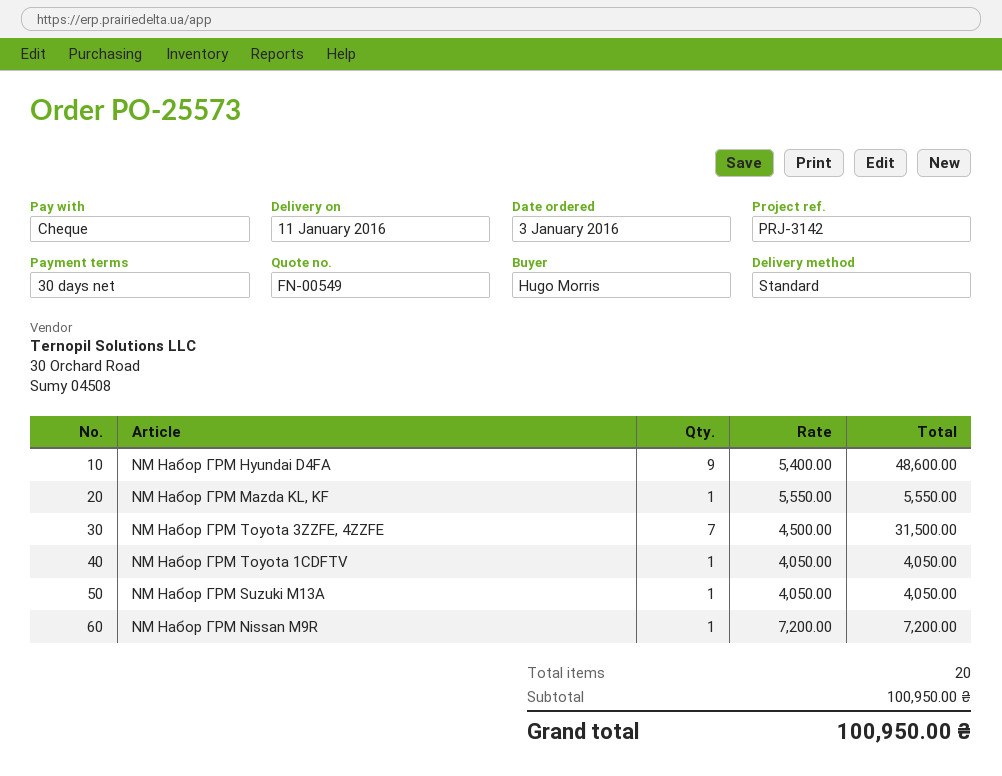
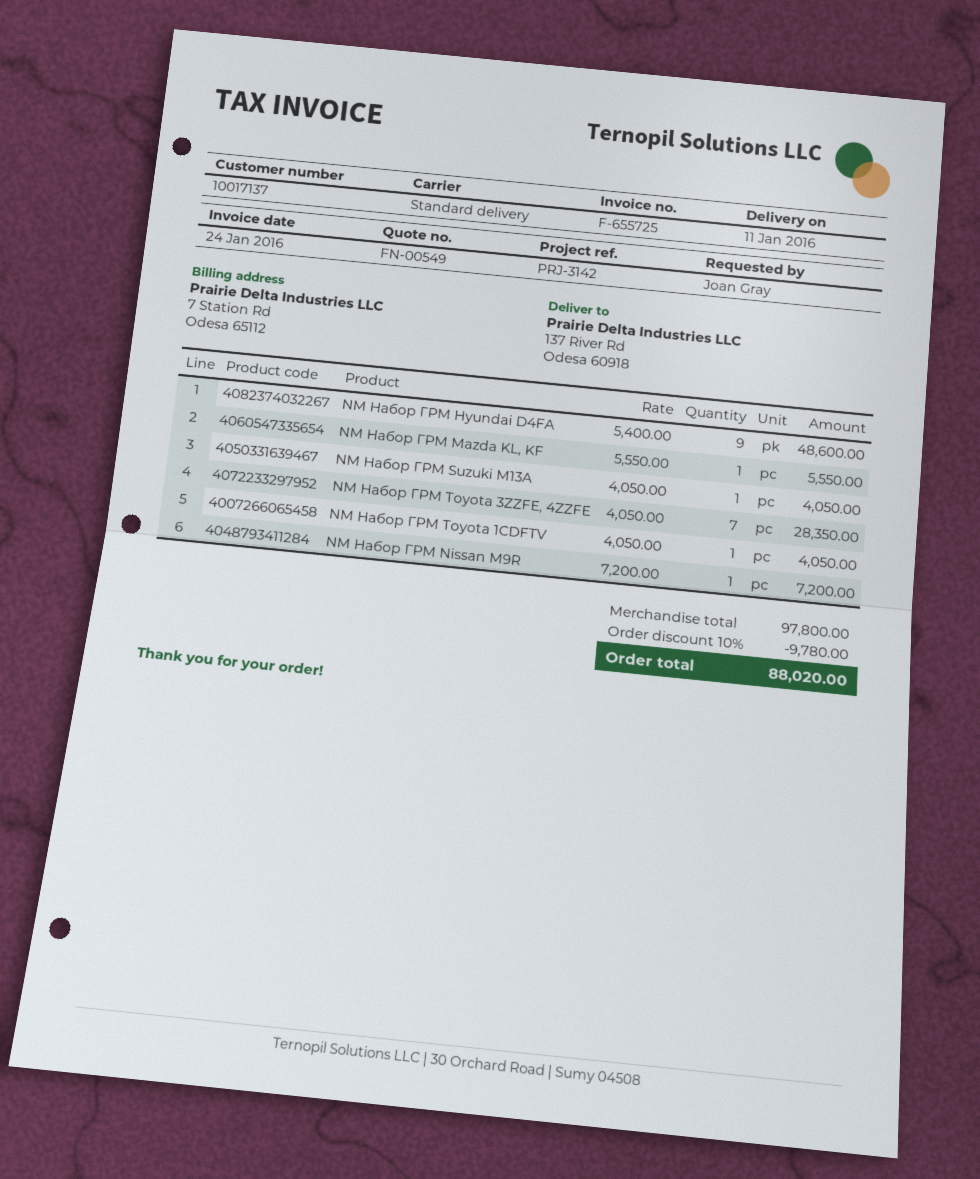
ordered by: Hugo Morris -> Joan Gray
NM Набор ГРМ Toyota 3ZZFE, 4ZZFE: 7 x 4500.00 = 31500.00 -> 7 x 4050.00 = 28350.00
subtotal: 100950.00 -> 97800.00
discount: none -> 10% = 9780.00
total: 100950.00 -> 88020.00

